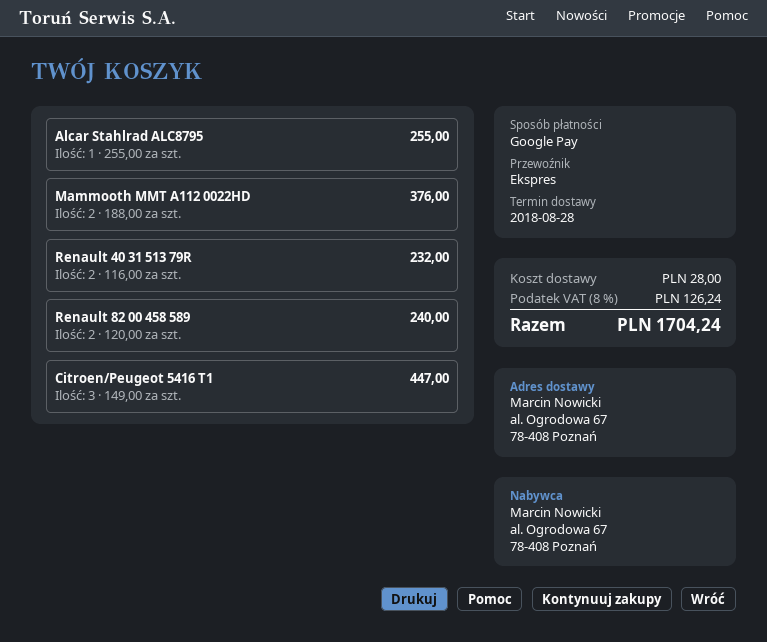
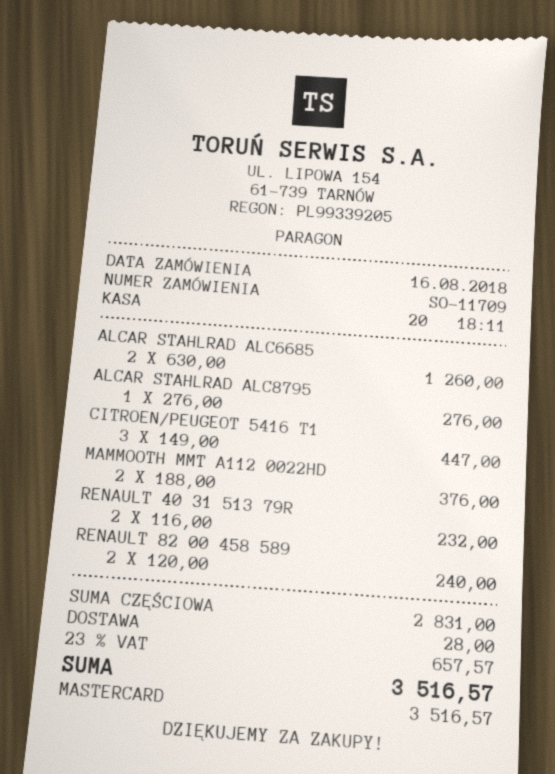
payment method: Google Pay -> Mastercard
Alcar Stahlrad ALC8795: 1 x 255.00 = 255.00 -> 1 x 276.00 = 276.00
ALCAR STAHLRAD ALC6685: none -> 2 x 630.00 = 1260.00
tax: 8% = 126.24 -> 23% = 657.57
total: 1704.24 -> 3516.57

